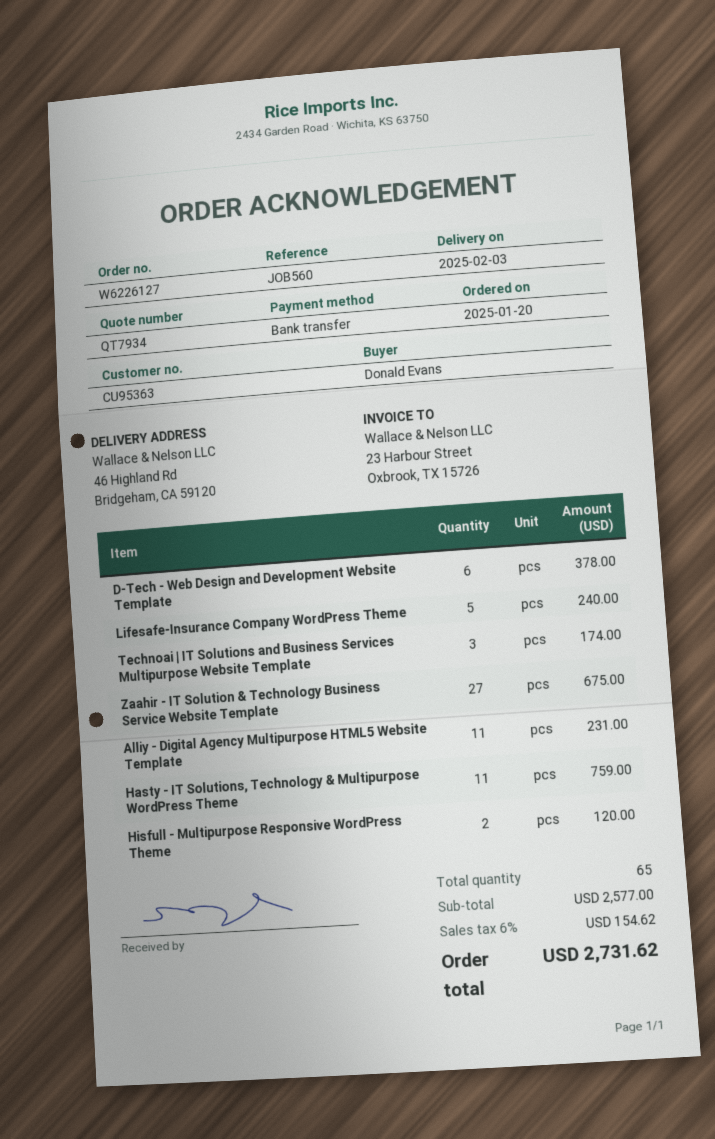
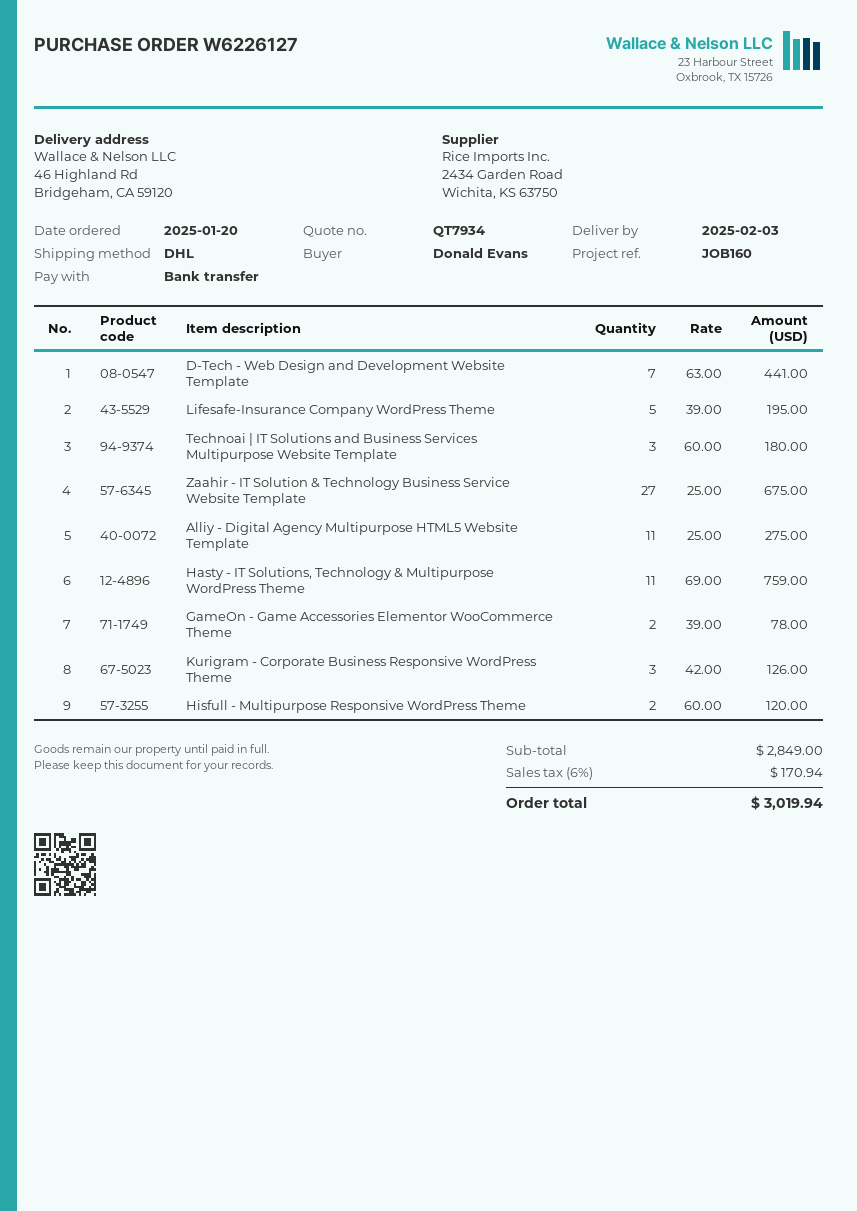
reference: JOB560 -> JOB160
D-Tech - Web Design and Development Website Template: 6 for 378.00 -> 7 for 441.00
Lifesafe-Insurance Company WordPress Theme: 5 for 240.00 -> 5 for 195.00
Technoai | IT Solutions and Business Services Multipurpose Website Template: 3 for 174.00 -> 3 for 180.00
Alliy - Digital Agency Multipurpose HTML5 Website Template: 11 for 231.00 -> 11 for 275.00
GameOn - Game Accessories Elementor WooCommerce Theme: none -> 2 for 78.00
Kurigram - Corporate Business Responsive WordPress Theme: none -> 3 for 126.00
subtotal: 2577.00 -> 2849.00
tax: 6% = 154.62 -> 6% = 170.94
total: 2731.62 -> 3019.94

